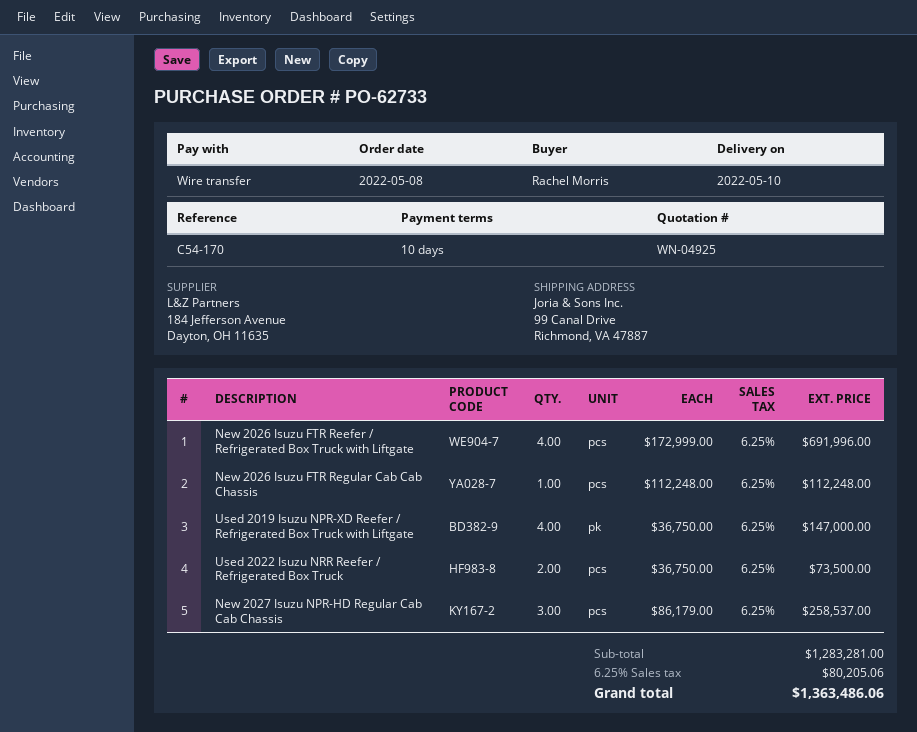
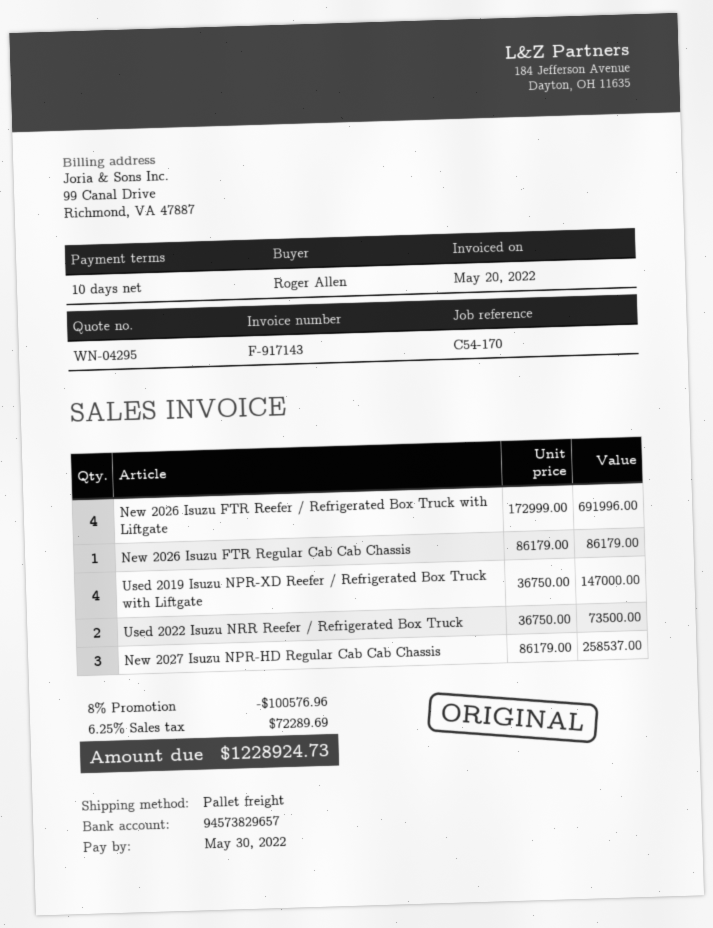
quote number: WN-04925 -> WN-04295
ordered by: Rachel Morris -> Roger Allen
New 2026 Isuzu FTR Regular Cab Cab Chassis: 1 x 112248.00 = 112248.00 -> 1 x 86179.00 = 86179.00
discount: none -> 8% = 100576.96
tax: 6.25% = 80205.06 -> 6.25% = 72289.69
total: 1363486.06 -> 1228924.73

